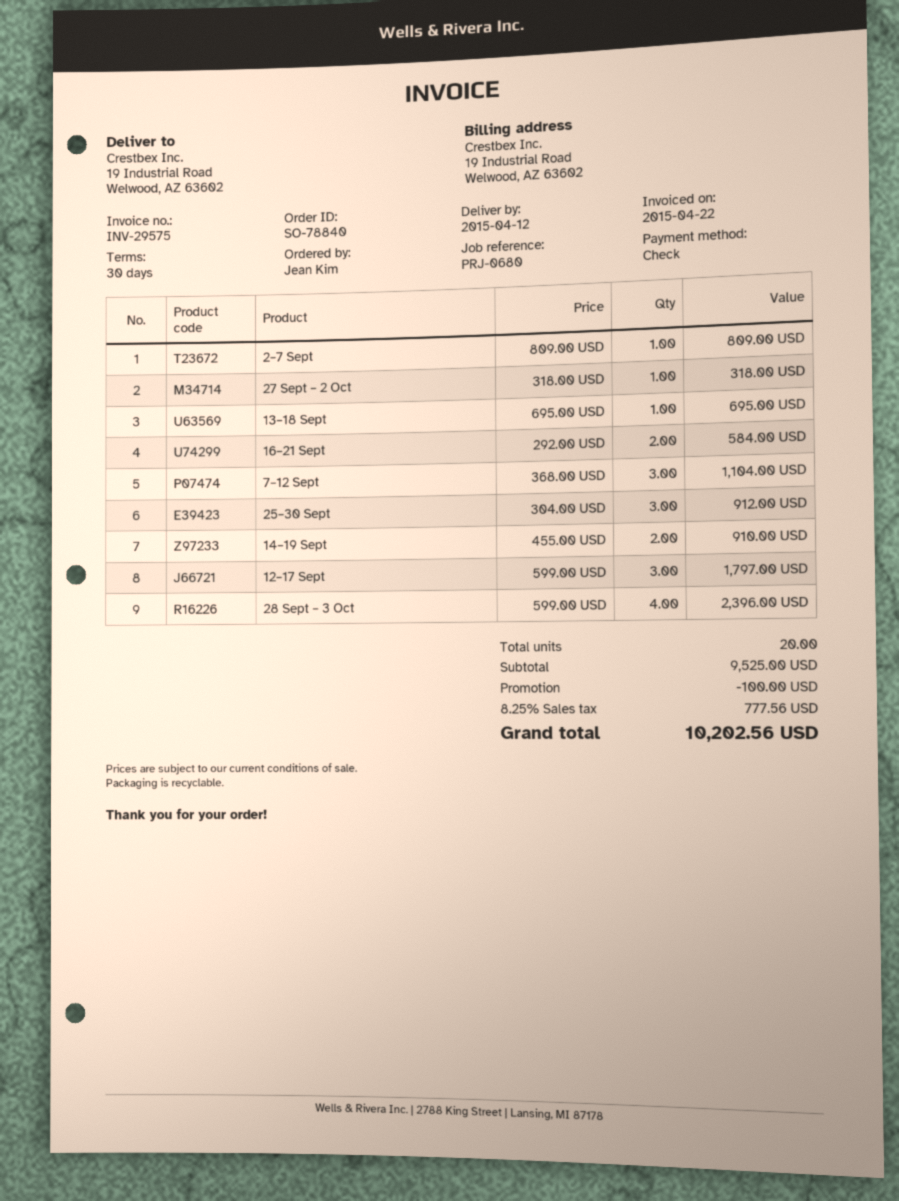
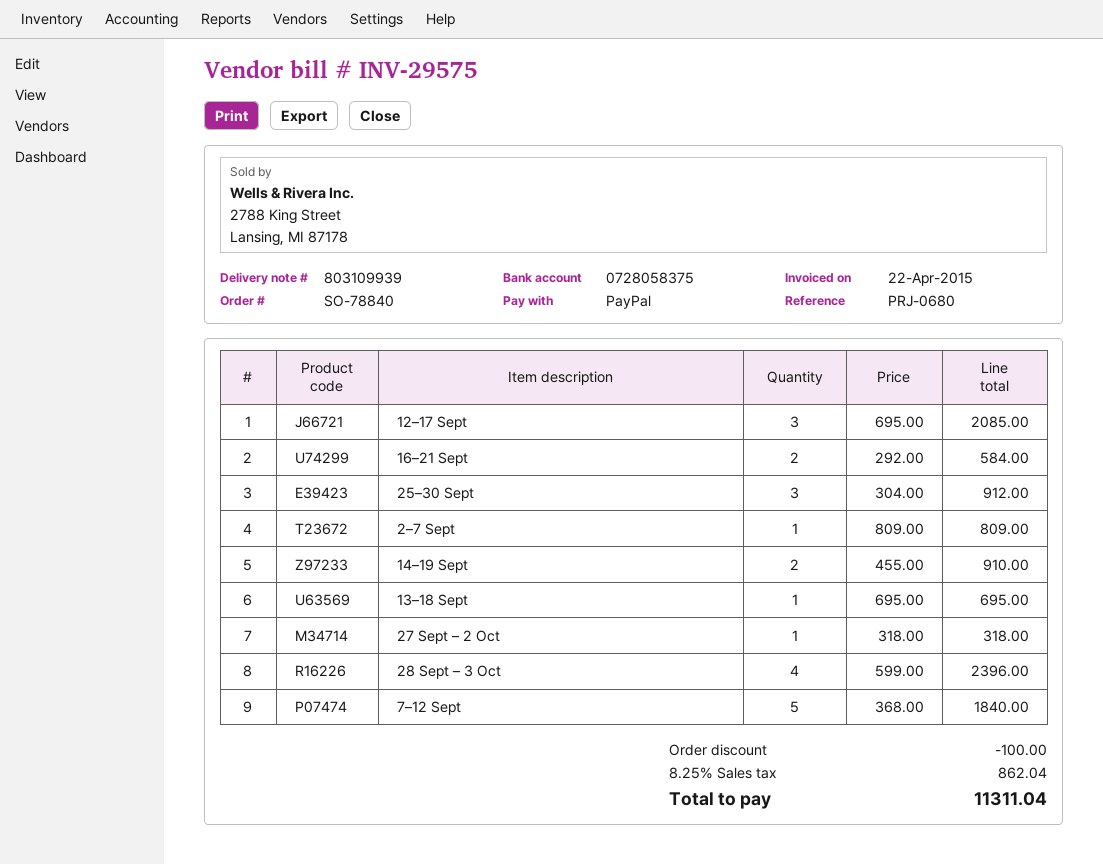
payment method: cheque -> PayPal
7–12 Sept: 3 x 368.00 = 1104.00 -> 5 x 368.00 = 1840.00
12–17 Sept: 3 x 599.00 = 1797.00 -> 3 x 695.00 = 2085.00
tax: 8.25% = 777.56 -> 8.25% = 862.04
total: 10202.56 -> 11311.04

